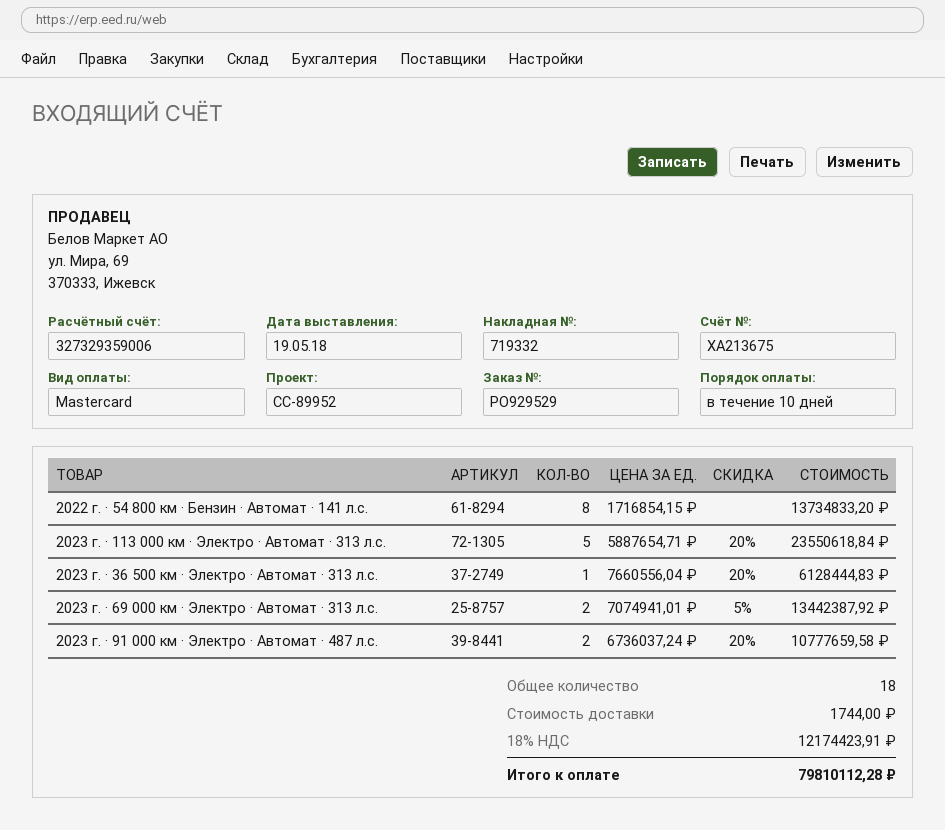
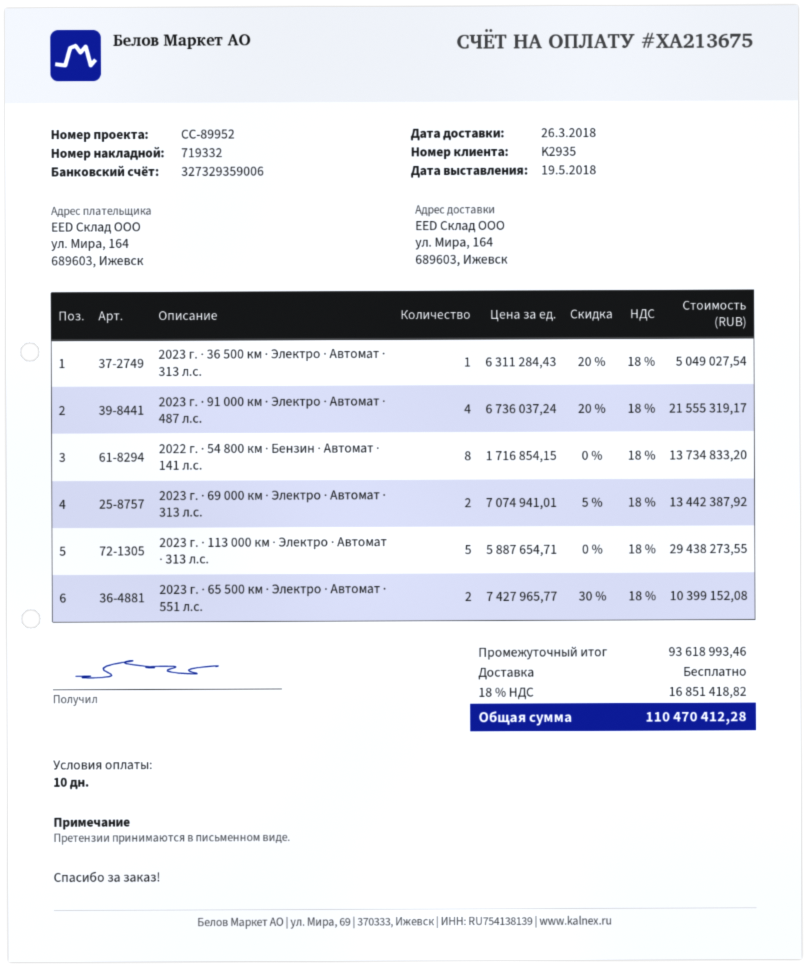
2023 г. · 113 000 км · Электро · Автомат · 313 л.с.: 5 x 5887654.71 - 20% = 23550618.84 -> 5 x 5887654.71 = 29438273.55
2023 г. · 36 500 км · Электро · Автомат · 313 л.с.: 1 x 7660556.04 - 20% = 6128444.83 -> 1 x 6311284.43 - 20% = 5049027.54
2023 г. · 91 000 км · Электро · Автомат · 487 л.с.: 2 x 6736037.24 - 20% = 10777659.58 -> 4 x 6736037.24 - 20% = 21555319.17
2023 г. · 65 500 км · Электро · Автомат · 551 л.с.: none -> 2 x 7427965.77 - 30% = 10399152.08
shipping: 1744.00 -> 0.00
tax: 18% = 12174423.91 -> 18% = 16851418.82
total: 79810112.28 -> 110470412.28

